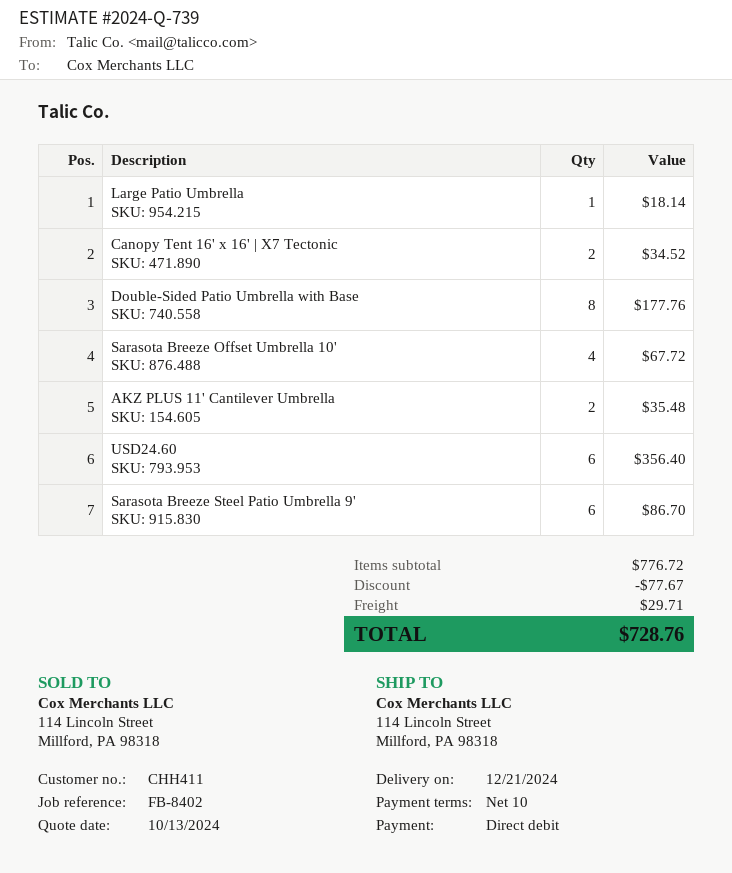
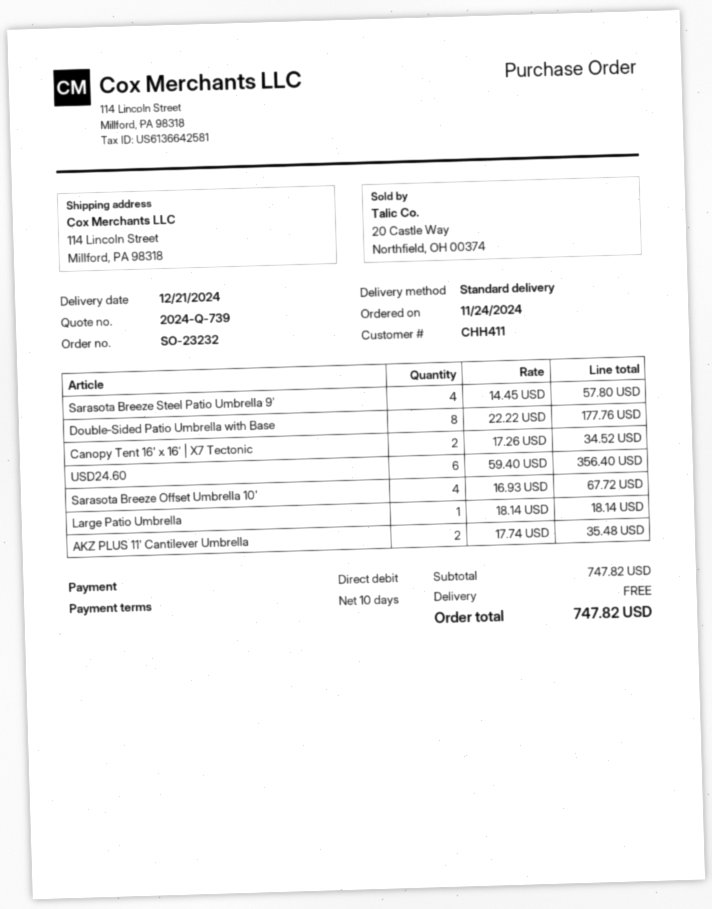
Sarasota Breeze Steel Patio Umbrella 9': 6 for 86.70 -> 4 for 57.80
subtotal: 776.72 -> 747.82
discount: 77.67 -> none
shipping: 29.71 -> 0.00
total: 728.76 -> 747.82

